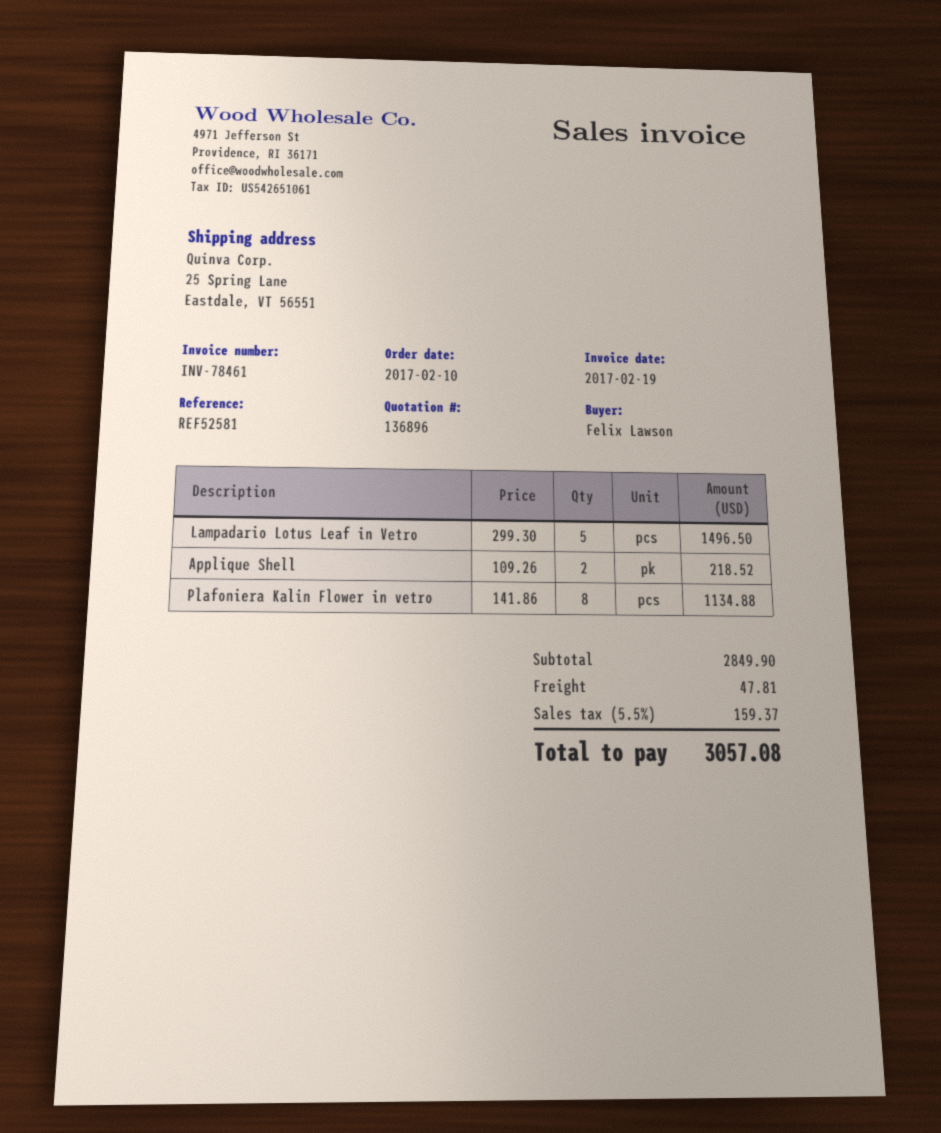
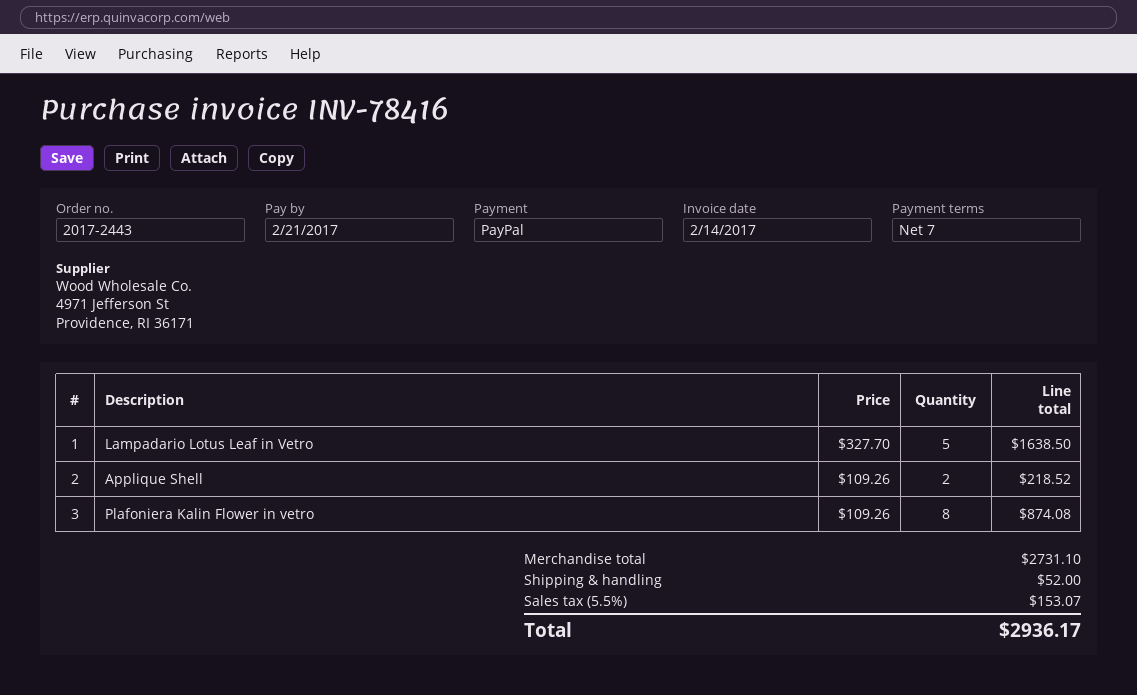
invoice number: INV-78461 -> INV-78416
invoice date: 2017-02-19 -> 2017-02-14
Lampadario Lotus Leaf in Vetro: 5 x 299.30 = 1496.50 -> 5 x 327.70 = 1638.50
Plafoniera Kalin Flower in vetro: 8 x 141.86 = 1134.88 -> 8 x 109.26 = 874.08
subtotal: 2849.90 -> 2731.10
shipping: 47.81 -> 52.00
tax: 5.5% = 159.37 -> 5.5% = 153.07
total: 3057.08 -> 2936.17

